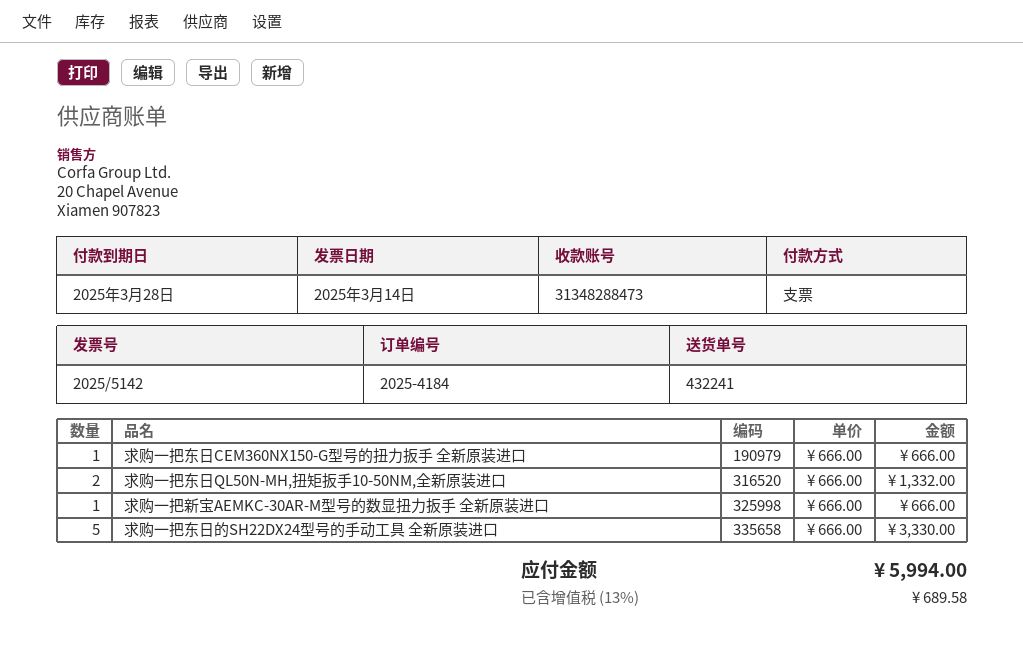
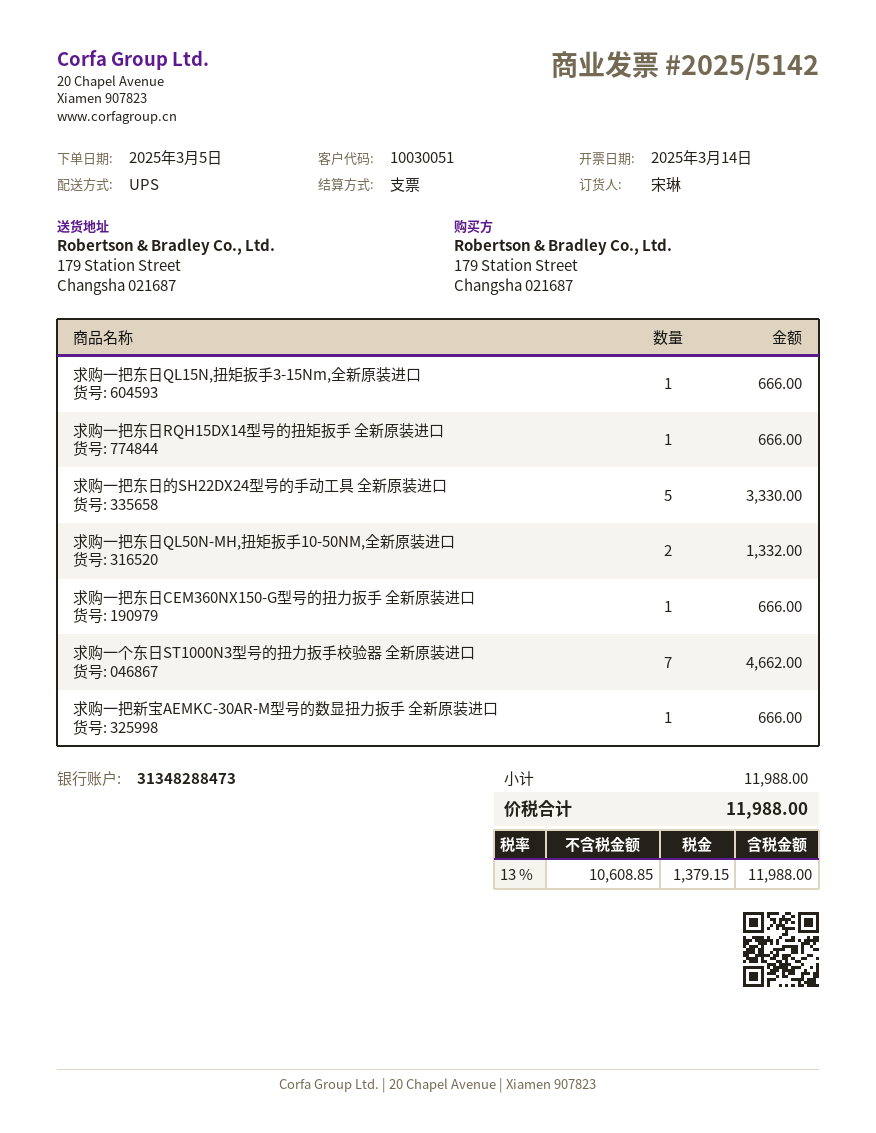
求购一把东日QL15N,扭矩扳手3-15Nm,全新原装进口: none -> 1 for 666.00
求购一把东日RQH15DX14型号的扭矩扳手 全新原装进口: none -> 1 for 666.00
求购一个东日ST1000N3型号的扭力扳手校验器 全新原装进口: none -> 7 for 4662.00
tax: 13% = 689.58 -> 13% = 1379.15
total: 5994.00 -> 11988.00

